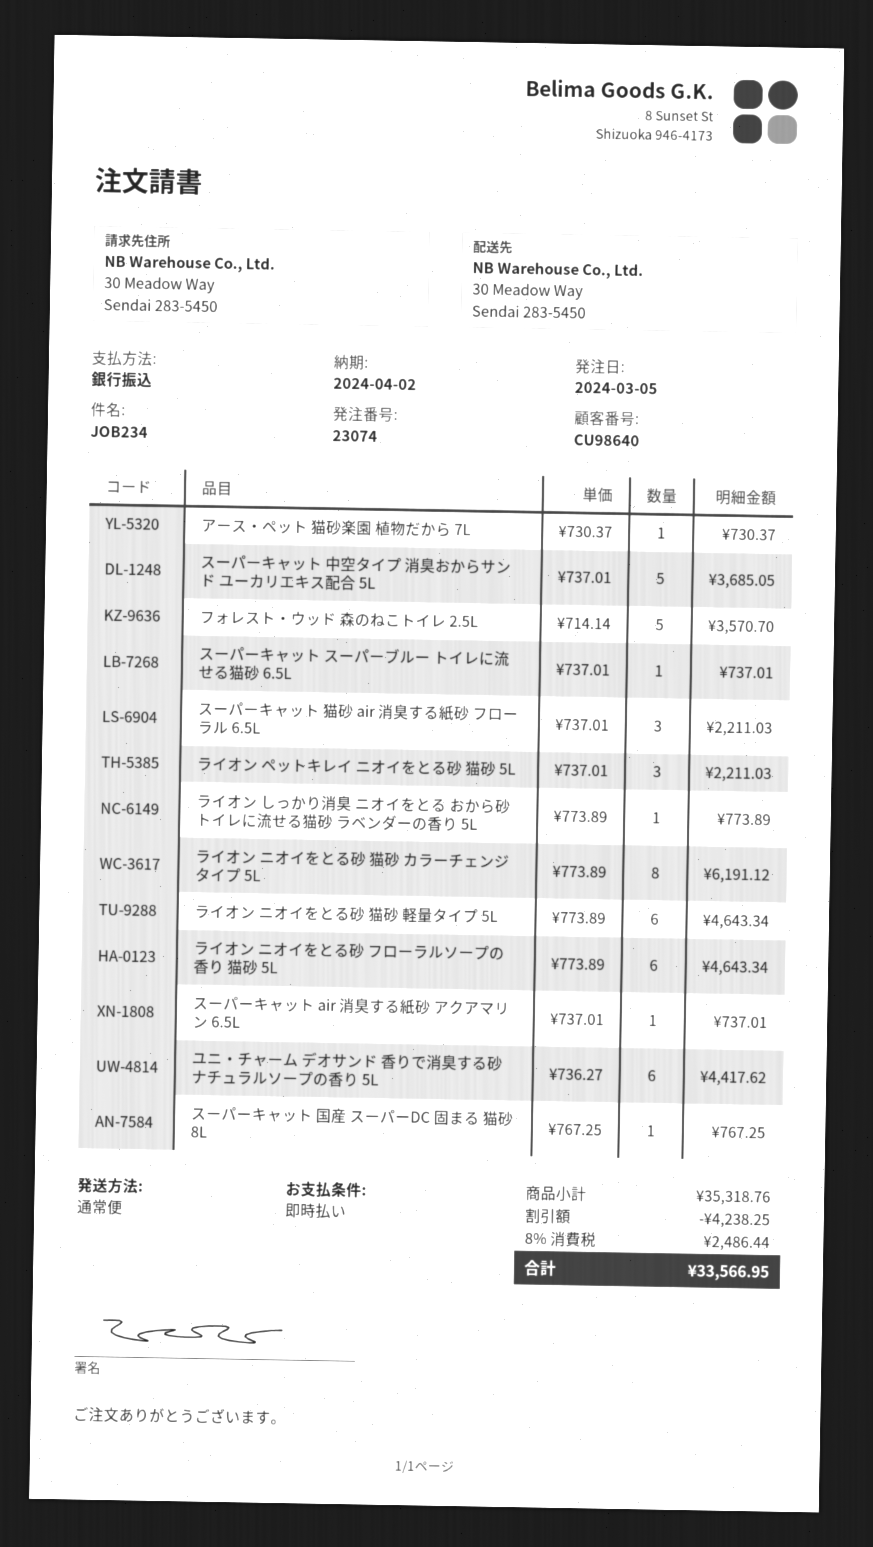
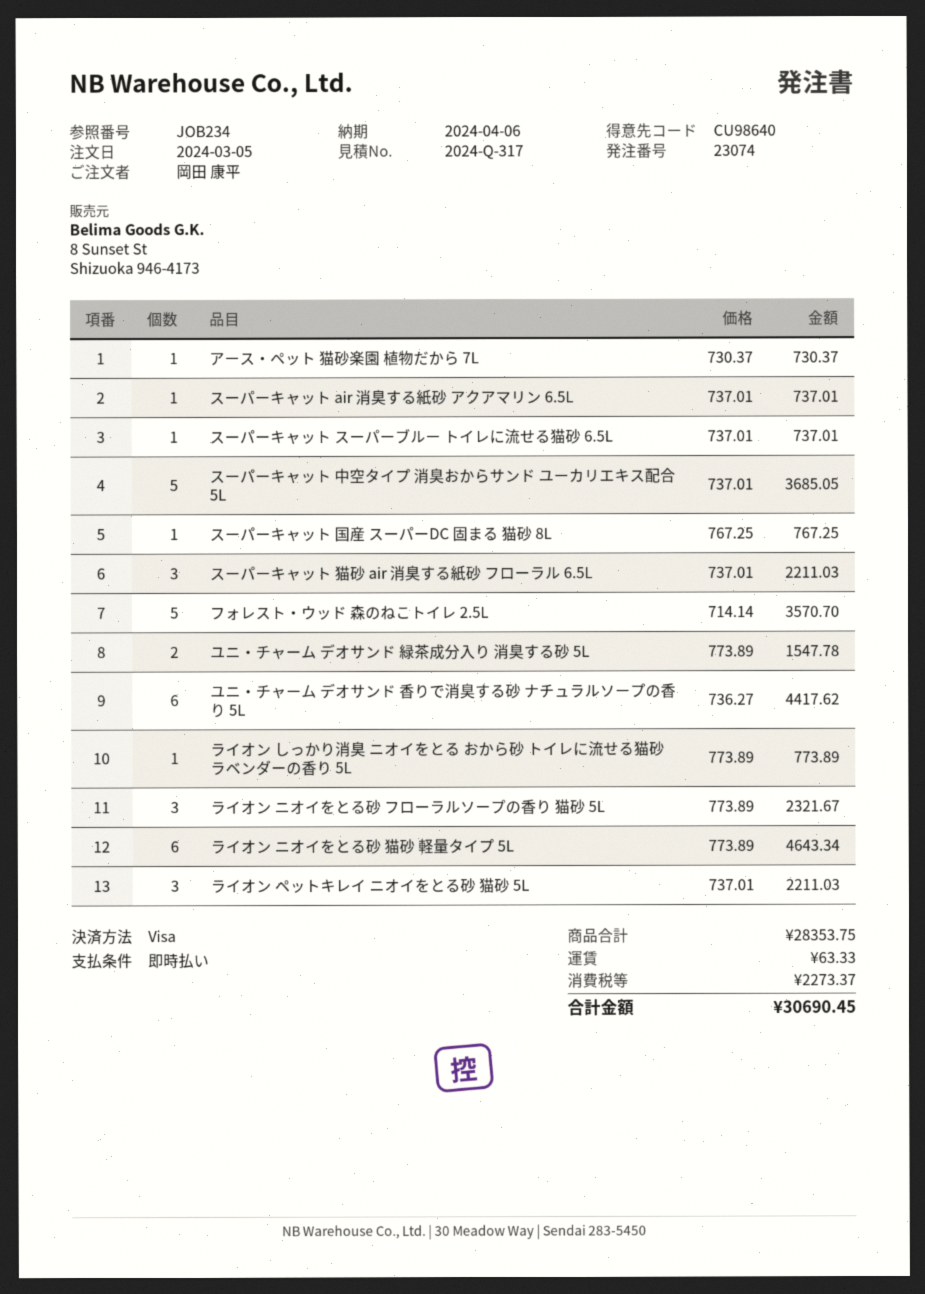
delivery date: 2024-04-02 -> 2024-04-06
payment method: bank transfer -> Visa
ライオン ニオイをとる砂 猫砂 カラーチェンジタイプ 5L: 8 x 773.89 = 6191.12 -> none
ライオン ニオイをとる砂 フローラルソープの香り 猫砂 5L: 6 x 773.89 = 4643.34 -> 3 x 773.89 = 2321.67
ユニ・チャーム デオサンド 緑茶成分入り 消臭する砂 5L: none -> 2 x 773.89 = 1547.78
subtotal: 35318.76 -> 28353.75
discount: 4238.25 -> none
shipping: none -> 63.33
tax: 2486.44 -> 2273.37
total: 33566.95 -> 30690.45

